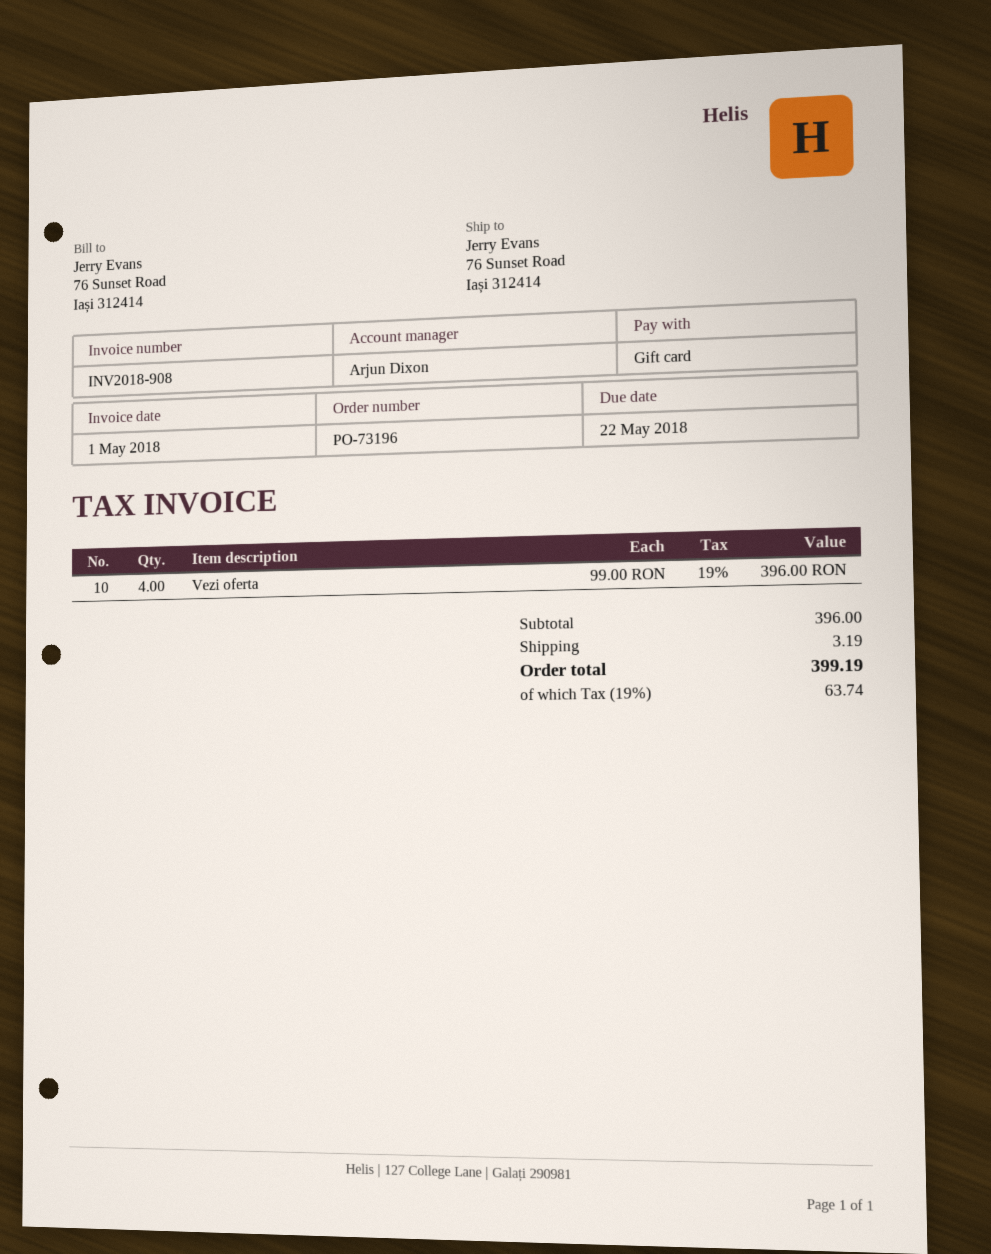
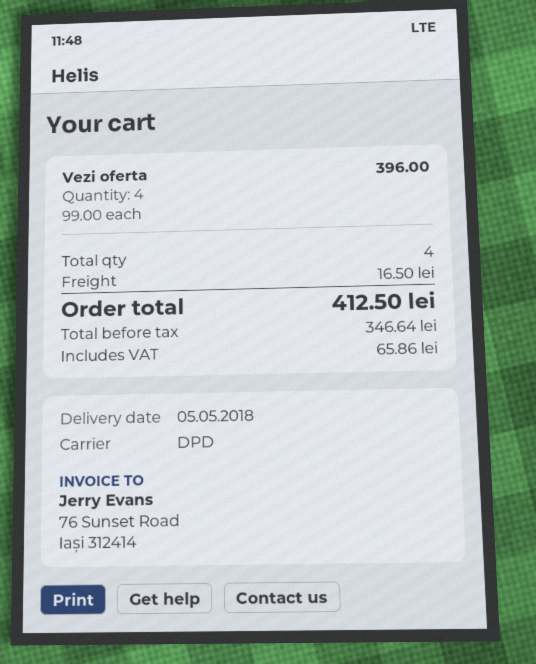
shipping: 3.19 -> 16.50
tax: 63.74 -> 65.86
total: 399.19 -> 412.50

